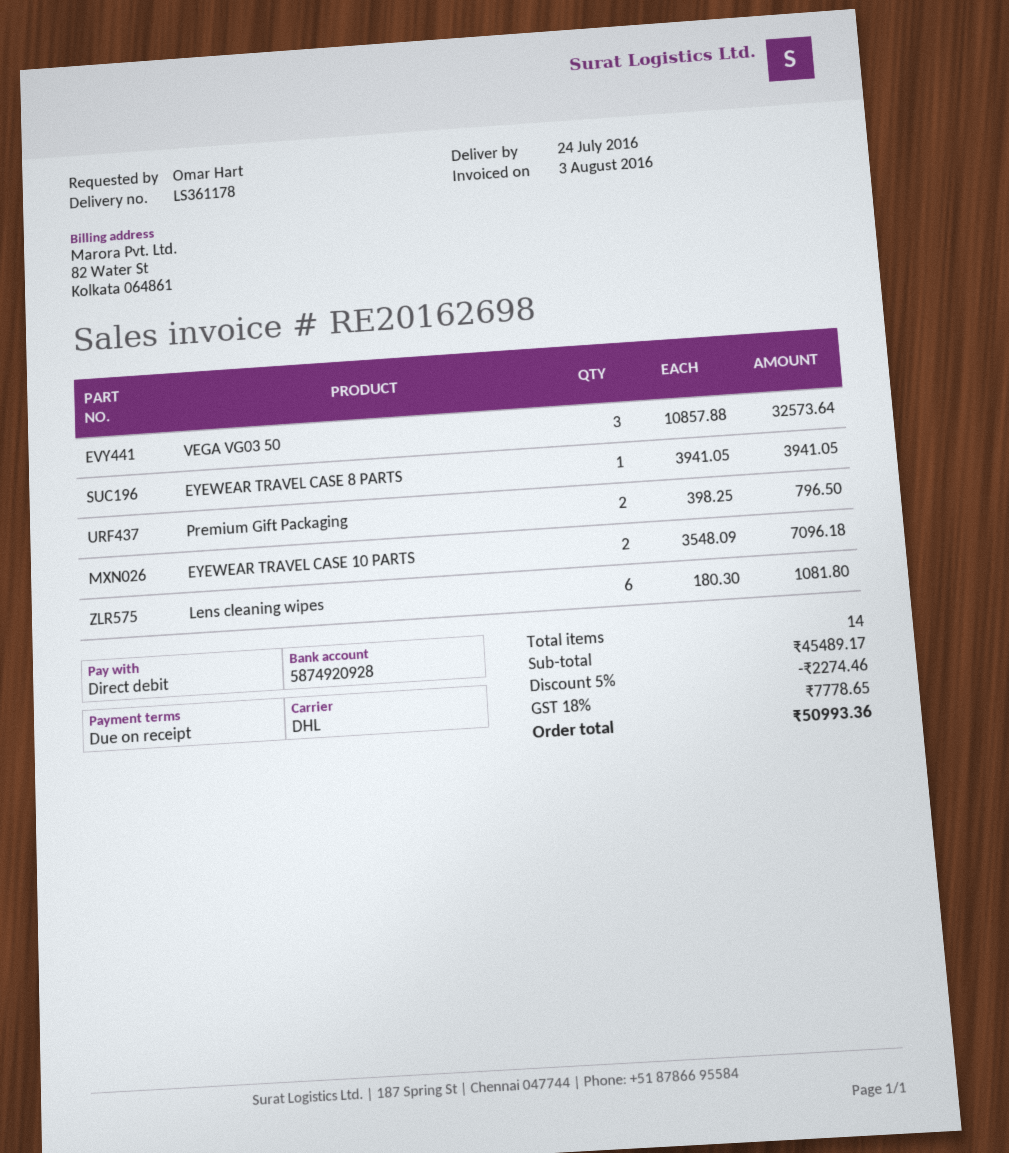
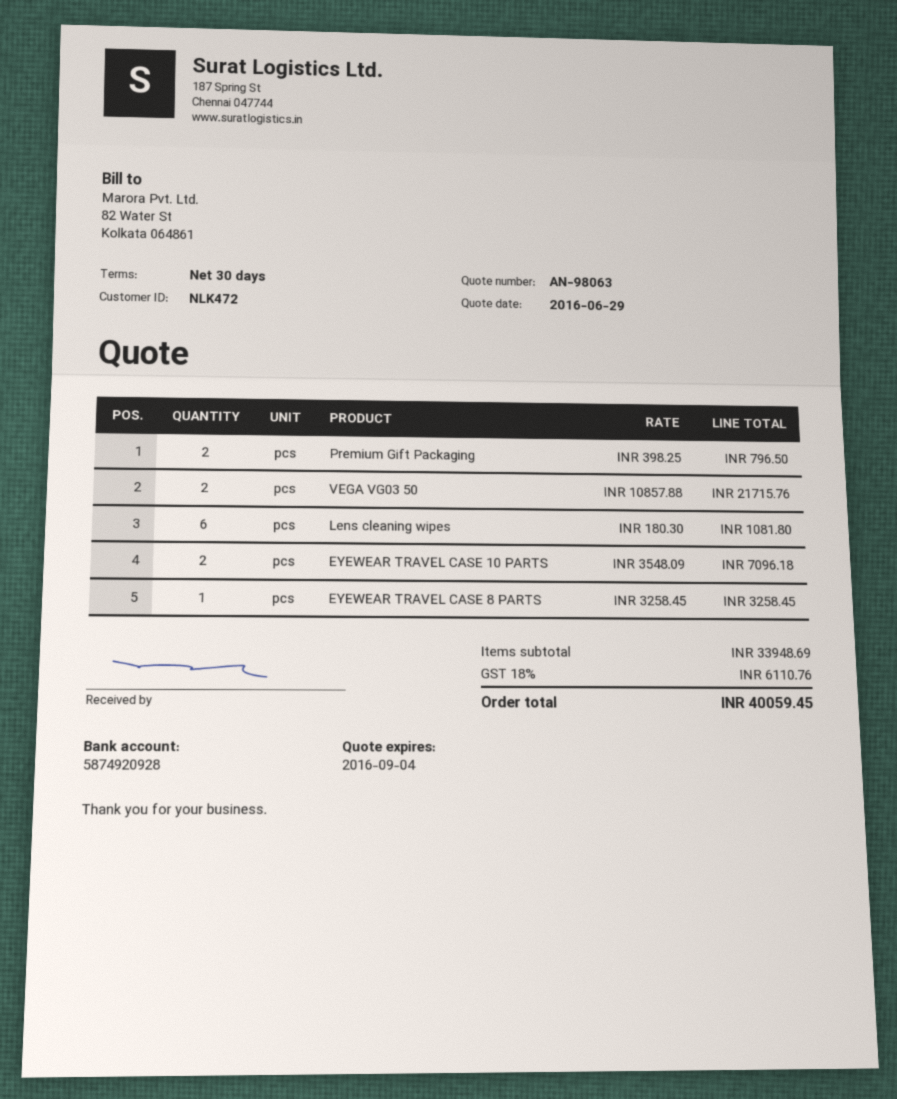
payment terms: on receipt -> 30 days
VEGA VG03 50: 3 x 10857.88 = 32573.64 -> 2 x 10857.88 = 21715.76
EYEWEAR TRAVEL CASE 8 PARTS: 1 x 3941.05 = 3941.05 -> 1 x 3258.45 = 3258.45
subtotal: 45489.17 -> 33948.69
discount: 5% = 2274.46 -> none
tax: 18% = 7778.65 -> 18% = 6110.76
total: 50993.36 -> 40059.45

